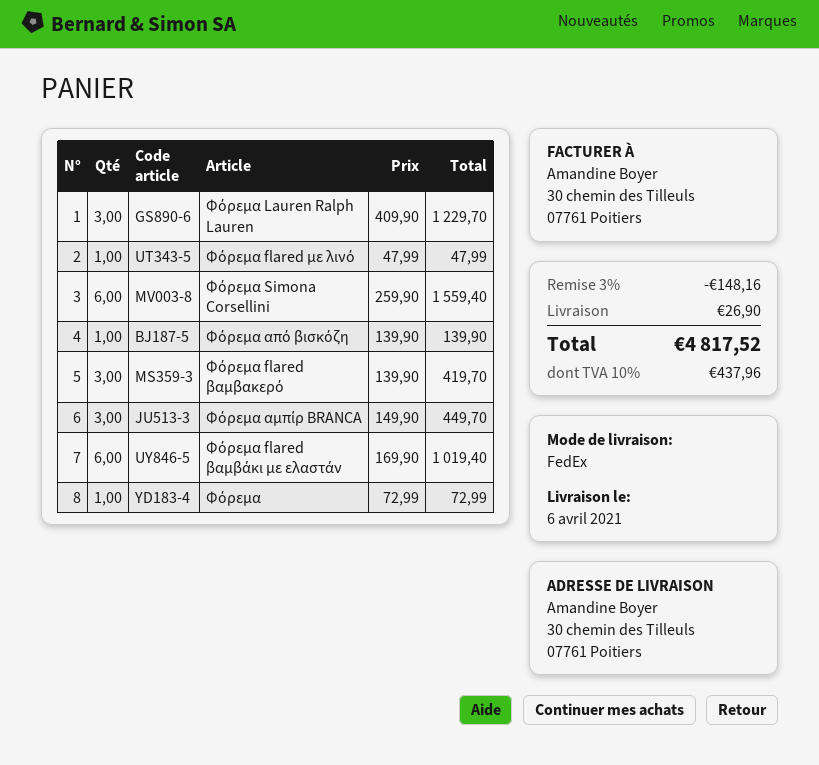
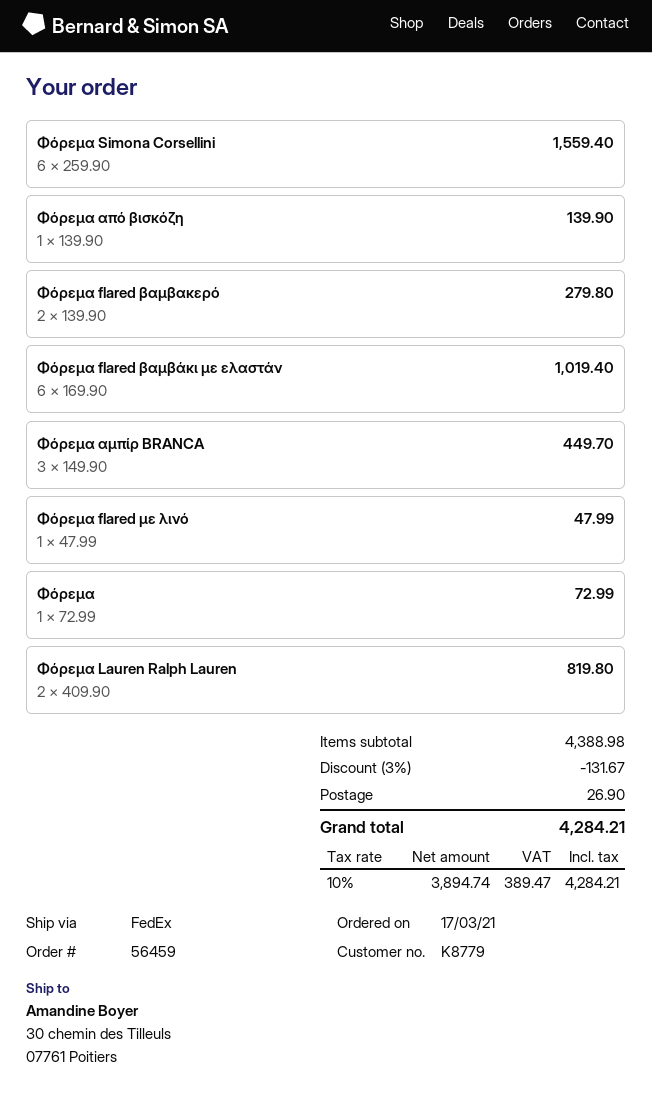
Φόρεμα Lauren Ralph Lauren: 3 x 409.90 = 1229.70 -> 2 x 409.90 = 819.80
Φόρεμα flared βαμβακερό: 3 x 139.90 = 419.70 -> 2 x 139.90 = 279.80
discount: 3% = 148.16 -> 3% = 131.67
tax: 10% = 437.96 -> 10% = 389.47
total: 4817.52 -> 4284.21

